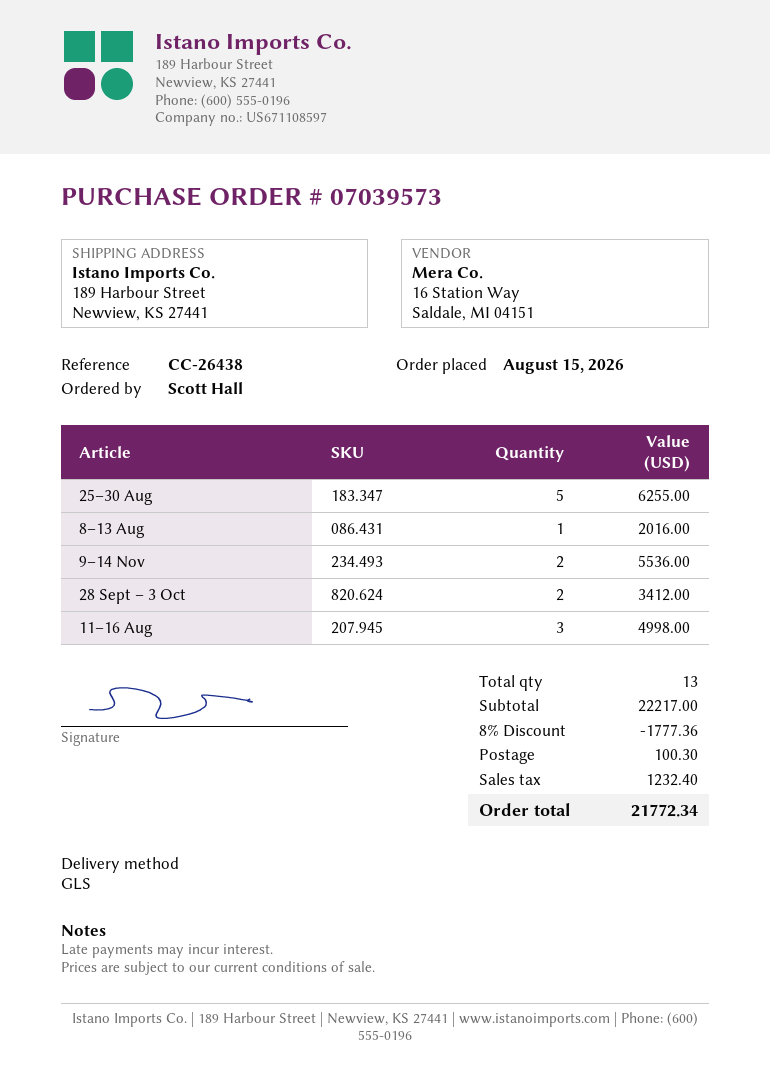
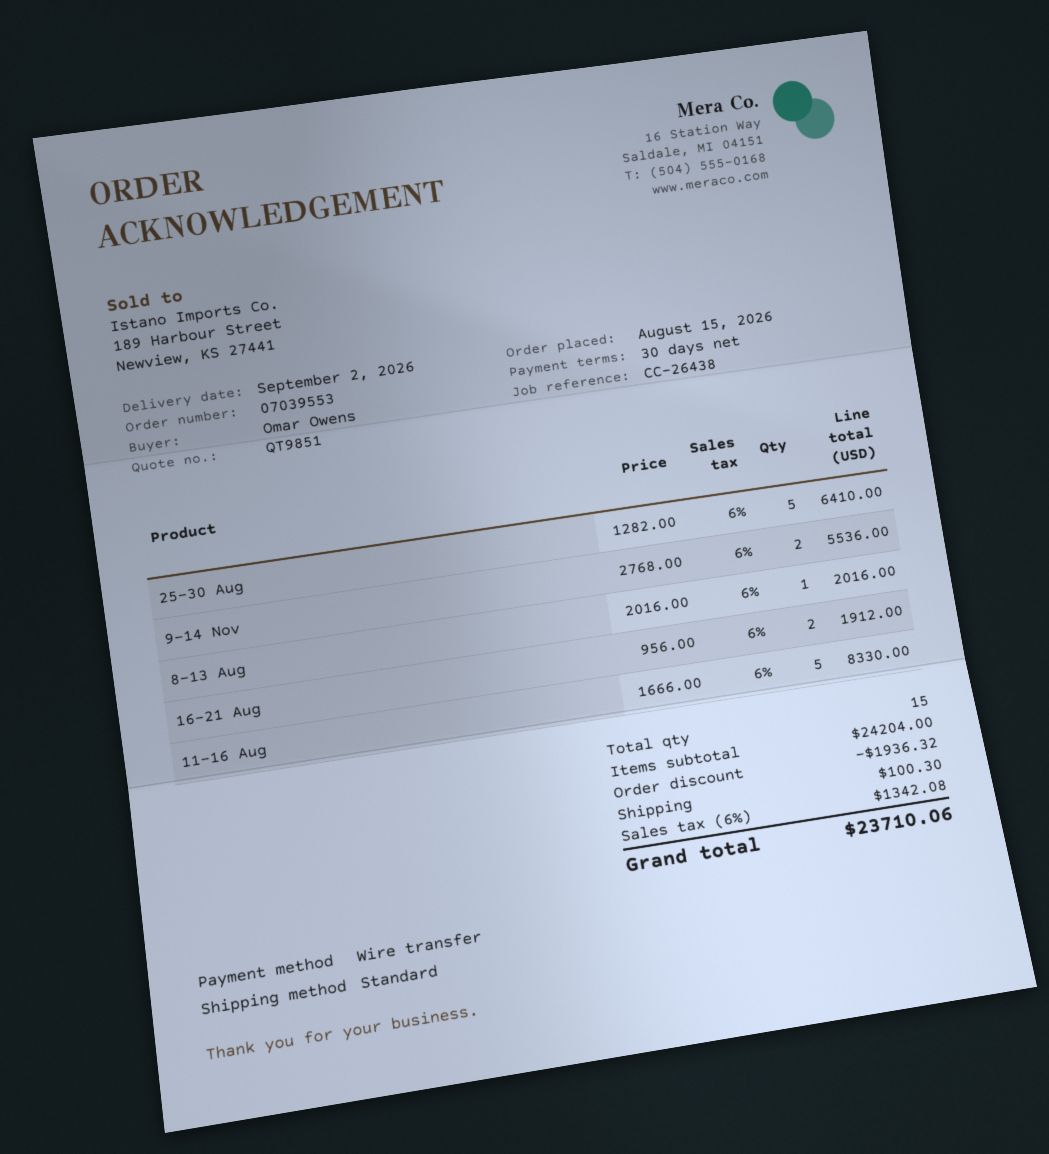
order number: 07039573 -> 07039553
ordered by: Scott Hall -> Omar Owens
shipping method: GLS -> standard
25–30 Aug: 5 for 6255.00 -> 5 for 6410.00
28 Sept – 3 Oct: 2 for 3412.00 -> none
11–16 Aug: 3 for 4998.00 -> 5 for 8330.00
16–21 Aug: none -> 2 for 1912.00
total quantity: 13 -> 15
subtotal: 22217.00 -> 24204.00
discount: 1777.36 -> 1936.32
tax: 1232.40 -> 1342.08
total: 21772.34 -> 23710.06

